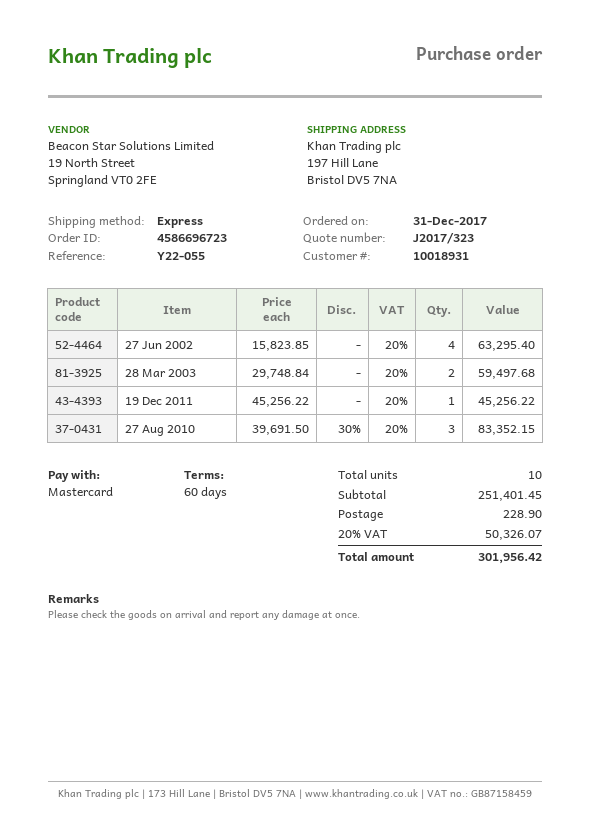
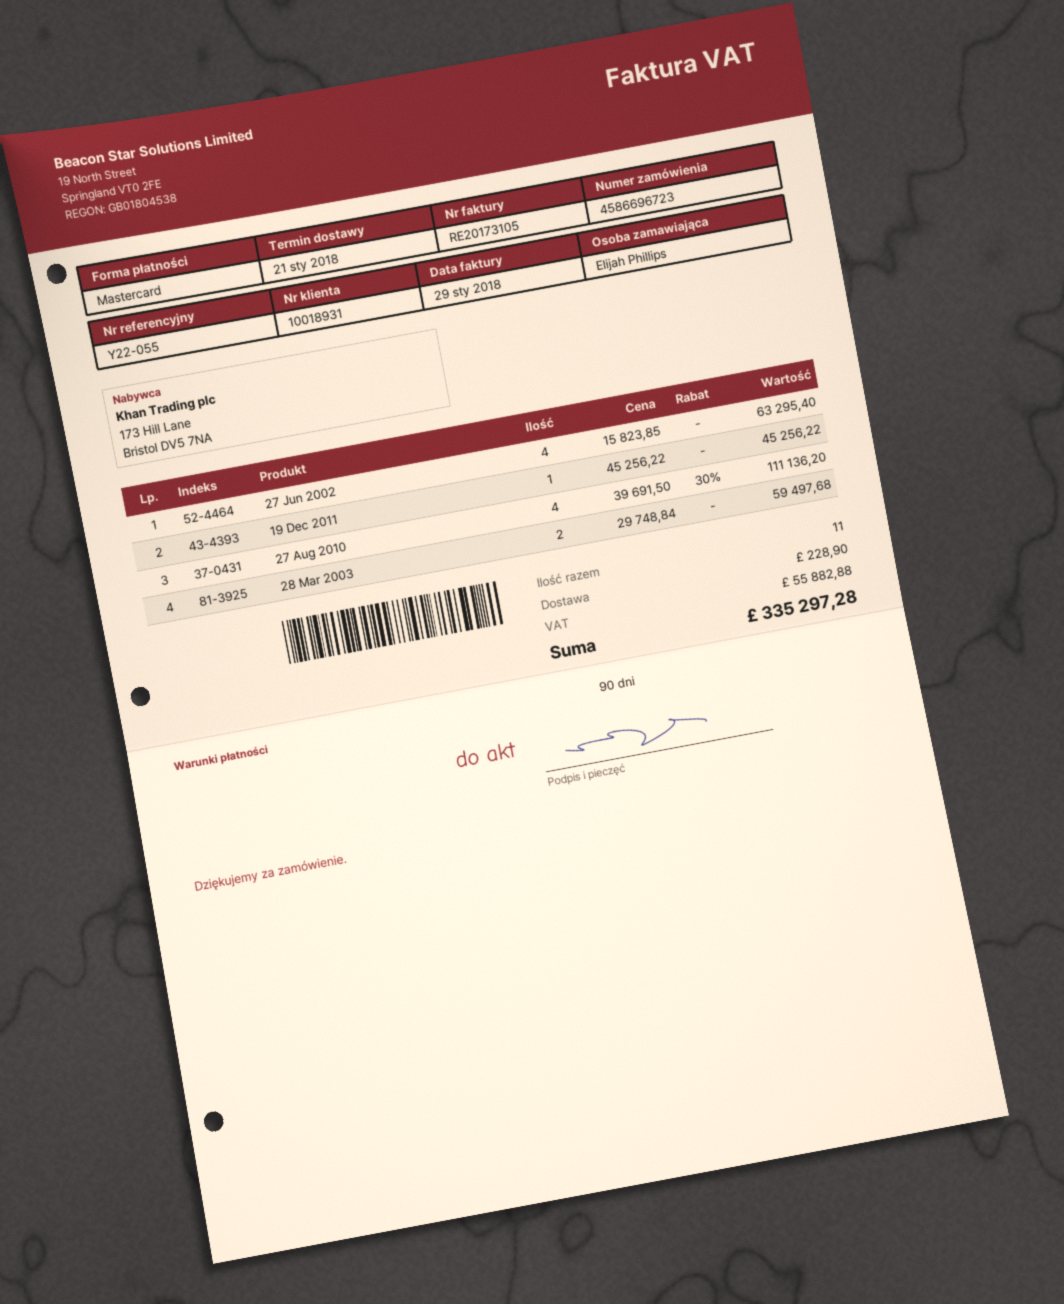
payment terms: 60 days -> 90 days
27 Aug 2010: 3 x 39691.50 - 30% = 83352.15 -> 4 x 39691.50 - 30% = 111136.20
total quantity: 10 -> 11
tax: 50326.07 -> 55882.88
total: 301956.42 -> 335297.28

